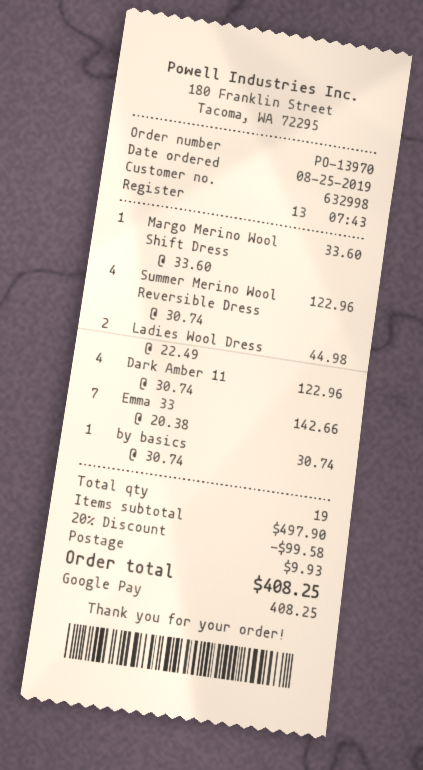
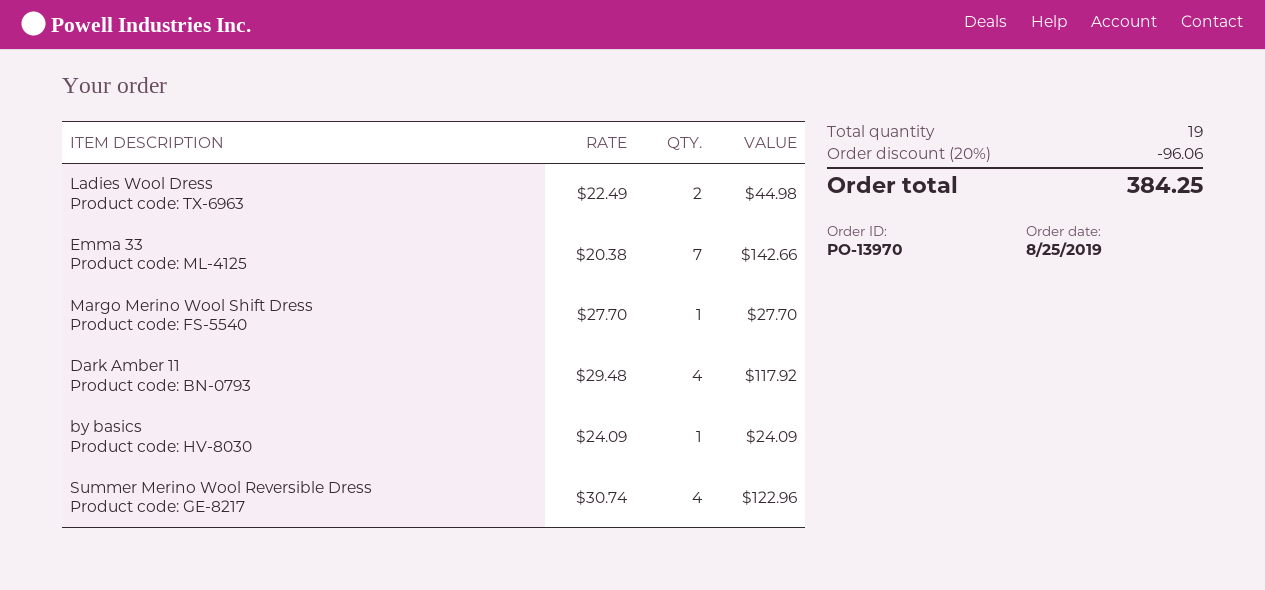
Margo Merino Wool Shift Dress: 1 x 33.60 = 33.60 -> 1 x 27.70 = 27.70
Dark Amber 11: 4 x 30.74 = 122.96 -> 4 x 29.48 = 117.92
by basics: 1 x 30.74 = 30.74 -> 1 x 24.09 = 24.09
discount: 20% = 99.58 -> 20% = 96.06
shipping: 9.93 -> none
total: 408.25 -> 384.25

